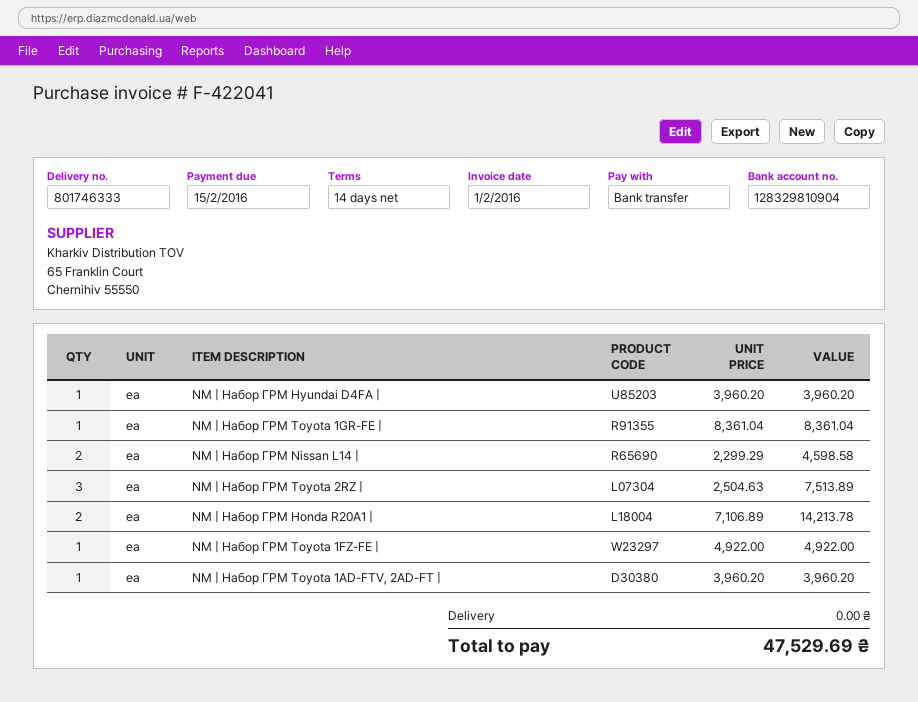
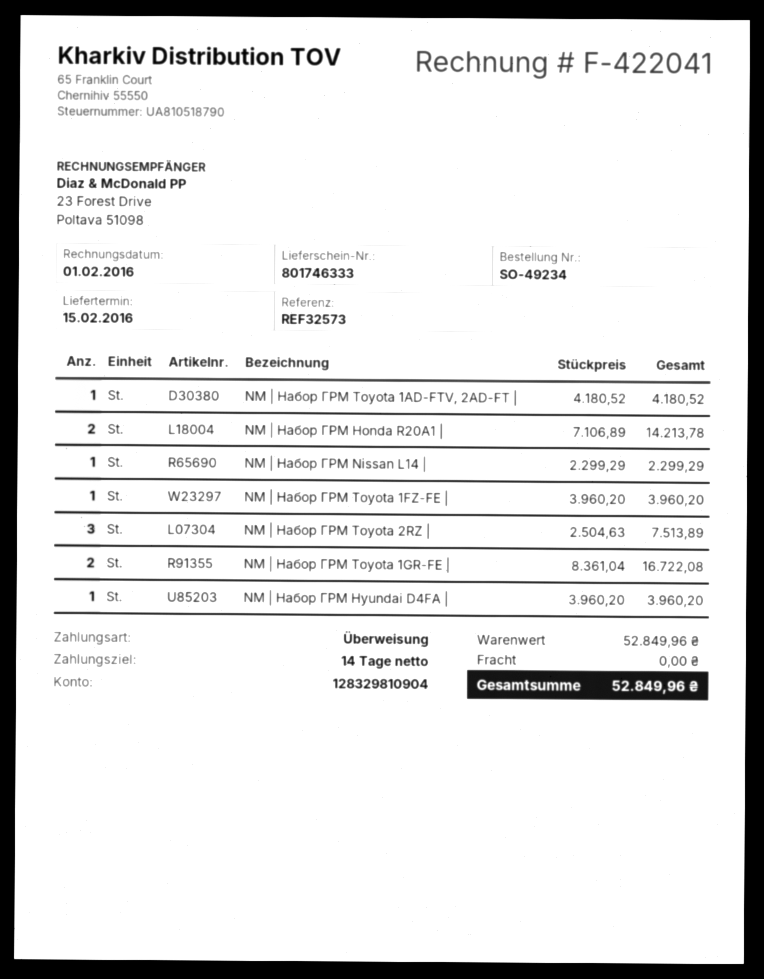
NM | Набор ГРМ Toyota 1GR-FE |: 1 x 8361.04 = 8361.04 -> 2 x 8361.04 = 16722.08
NM | Набор ГРМ Nissan L14 |: 2 x 2299.29 = 4598.58 -> 1 x 2299.29 = 2299.29
NM | Набор ГРМ Toyota 1FZ-FE |: 1 x 4922.00 = 4922.00 -> 1 x 3960.20 = 3960.20
NM | Набор ГРМ Toyota 1AD-FTV, 2AD-FT |: 1 x 3960.20 = 3960.20 -> 1 x 4180.52 = 4180.52
total: 47529.69 -> 52849.96

